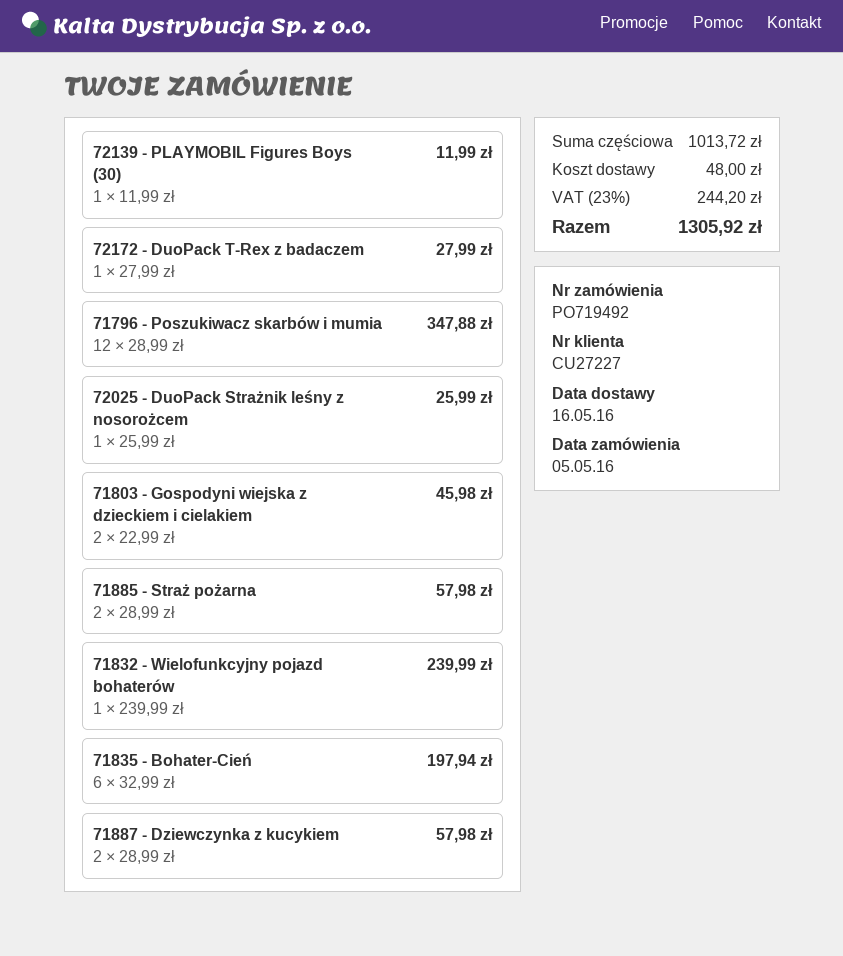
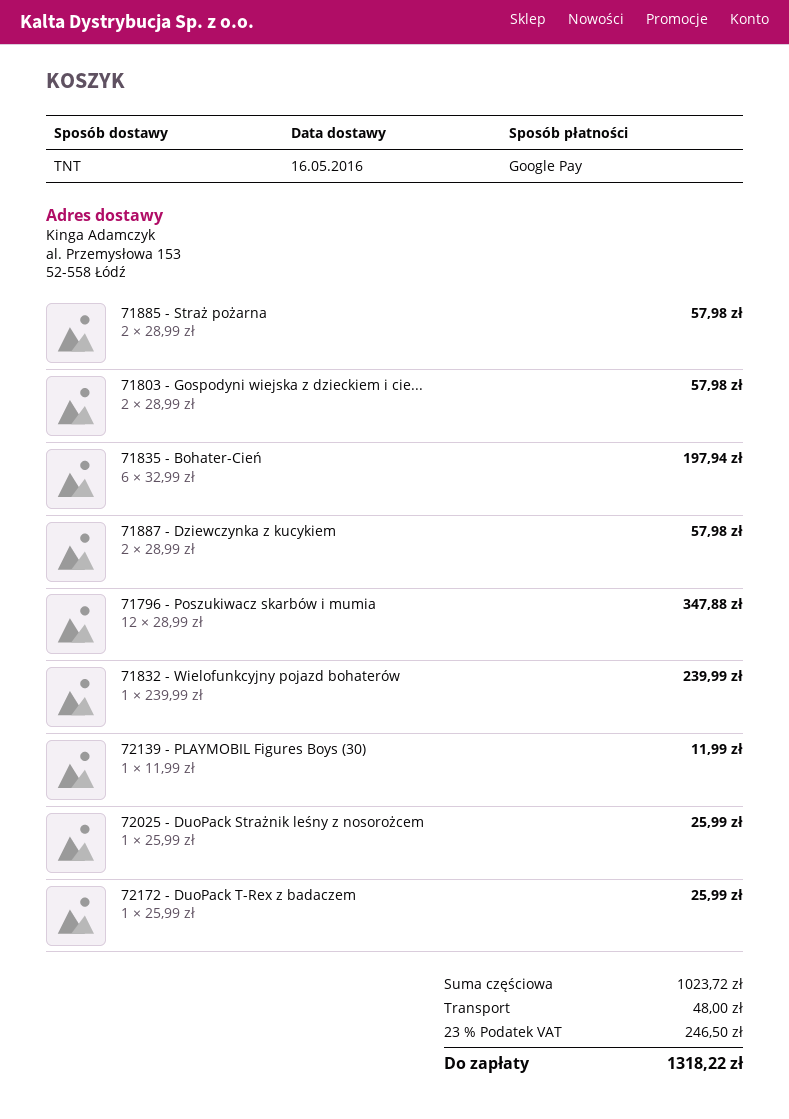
72172 - DuoPack T-Rex z badaczem: 1 x 27.99 = 27.99 -> 1 x 25.99 = 25.99
71803 - Gospodyni wiejska z dzieckiem i cielakiem: 2 x 22.99 = 45.98 -> 2 x 28.99 = 57.98
subtotal: 1013.72 -> 1023.72
tax: 23% = 244.20 -> 23% = 246.50
total: 1305.92 -> 1318.22

